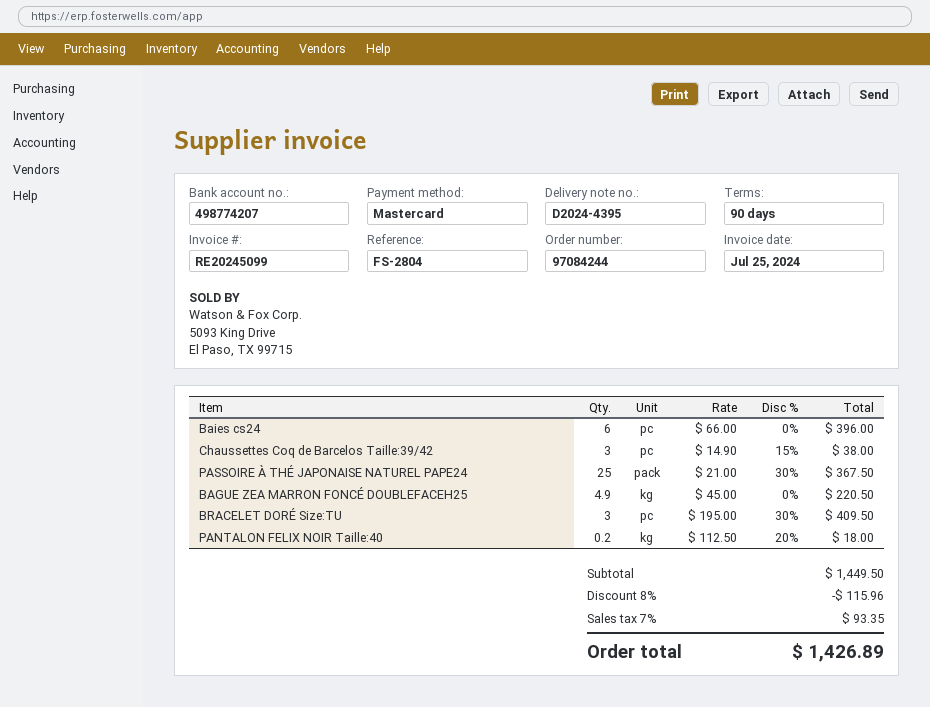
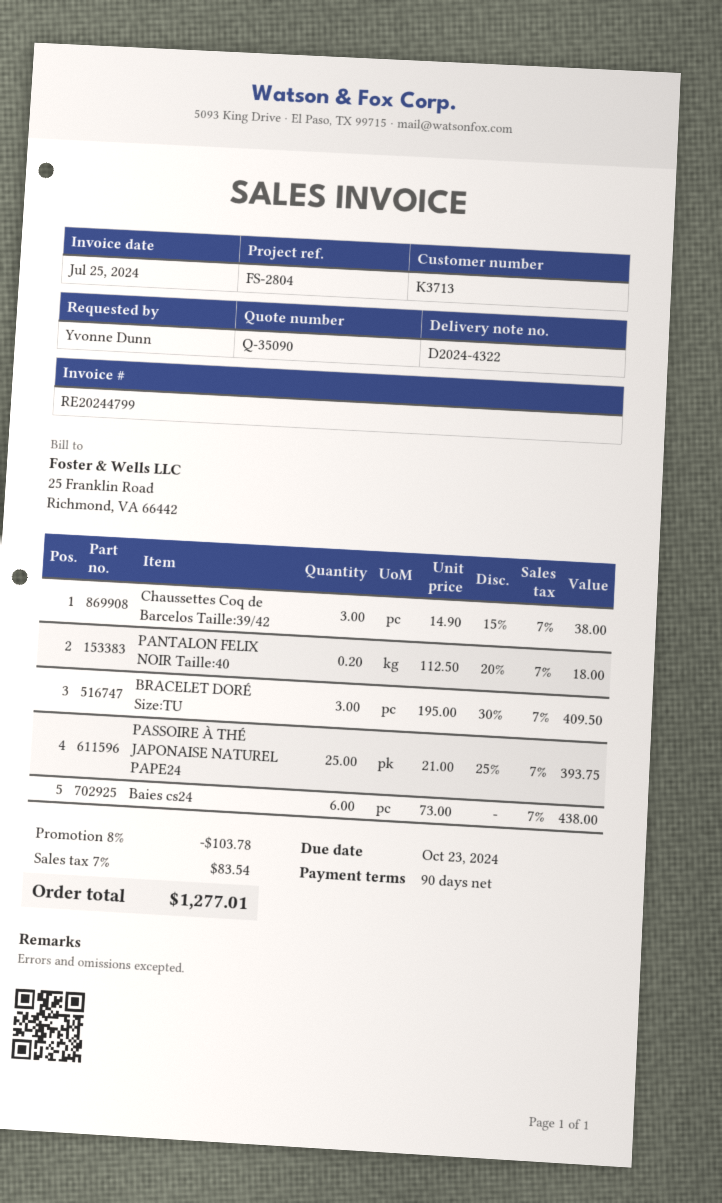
delivery note number: D2024-4395 -> D2024-4322
invoice number: RE20245099 -> RE20244799
Baies cs24: 6 x 66.00 = 396.00 -> 6 x 73.00 = 438.00
PASSOIRE À THÉ JAPONAISE NATUREL PAPE24: 25 x 21.00 - 30% = 367.50 -> 25 x 21.00 - 25% = 393.75
BAGUE ZEA MARRON FONCÉ DOUBLEFACEH25: 4.9 x 45.00 = 220.50 -> none
discount: 8% = 115.96 -> 8% = 103.78
tax: 7% = 93.35 -> 7% = 83.54
total: 1426.89 -> 1277.01

